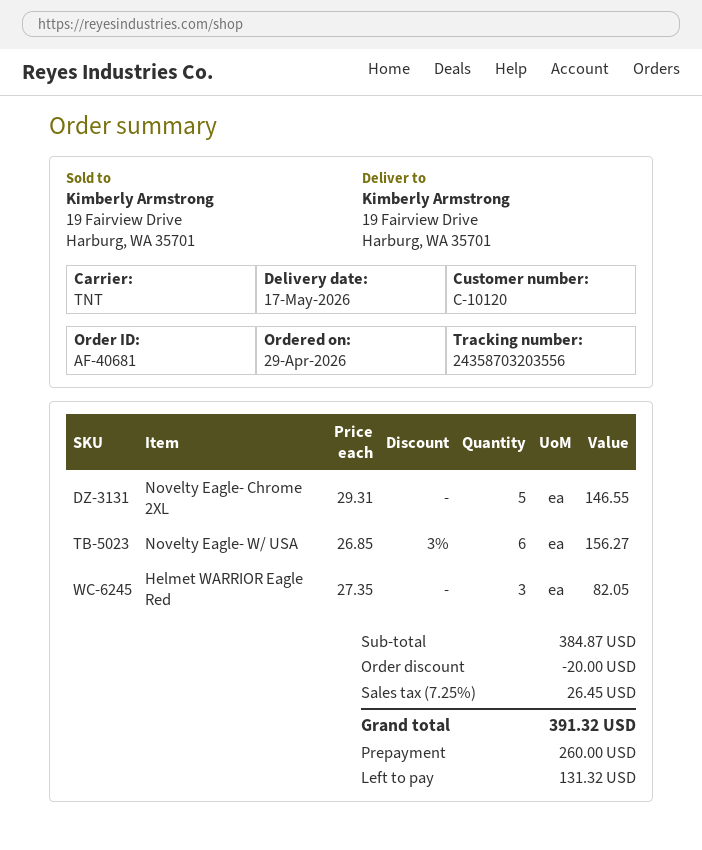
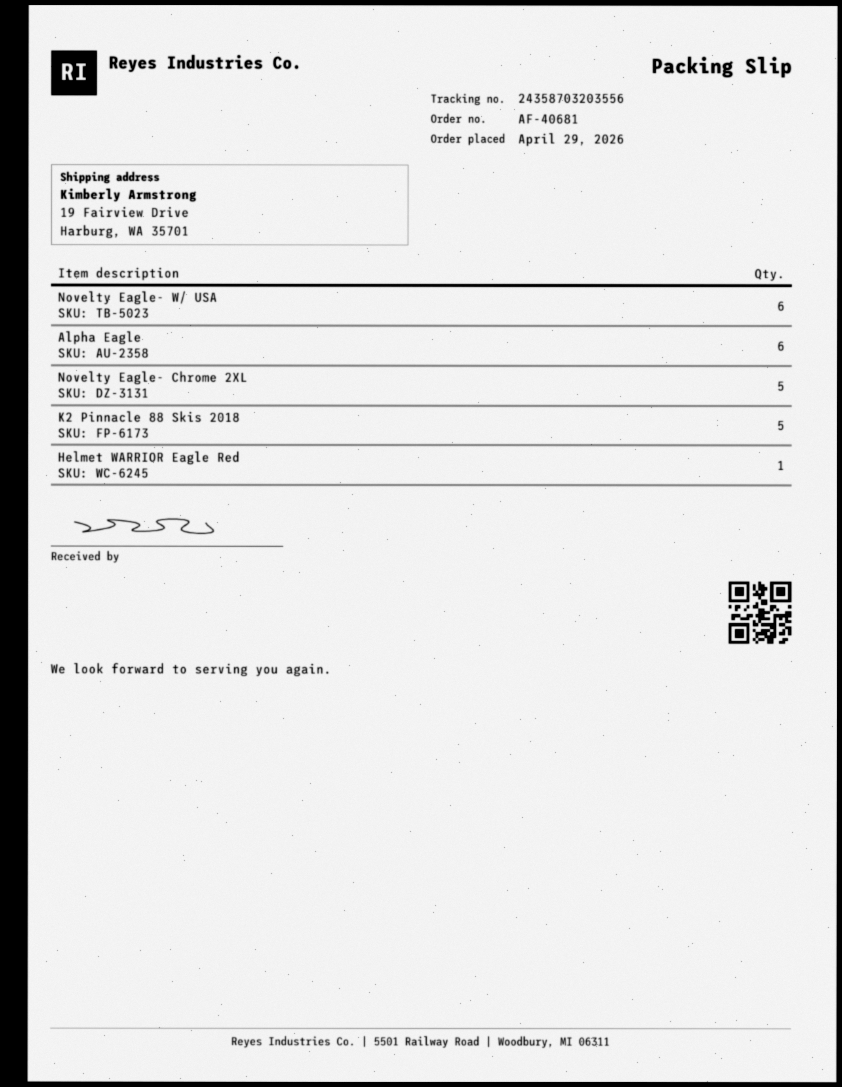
Helmet WARRIOR Eagle Red: 3 -> 1
Alpha Eagle: none -> 6
K2 Pinnacle 88 Skis 2018: none -> 5

